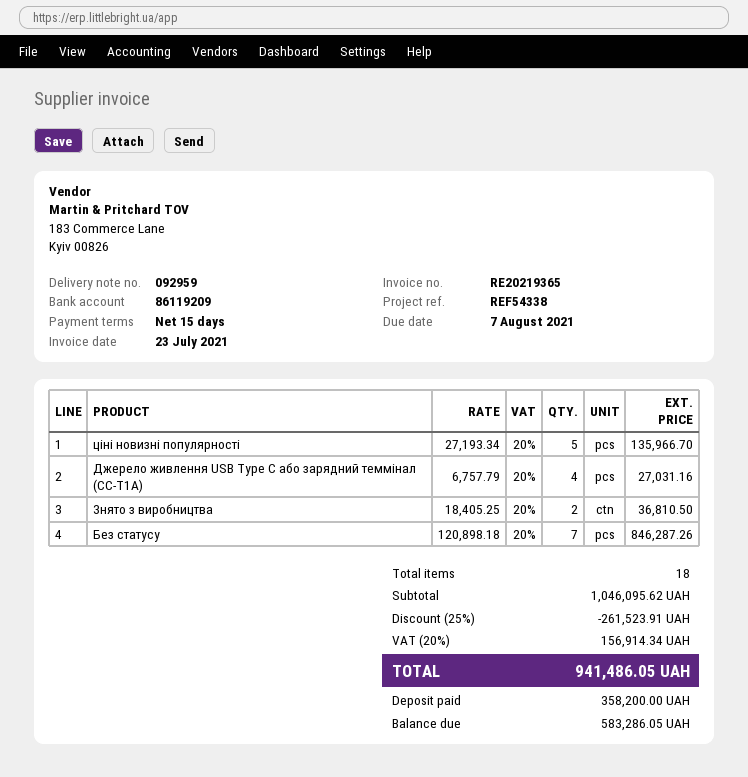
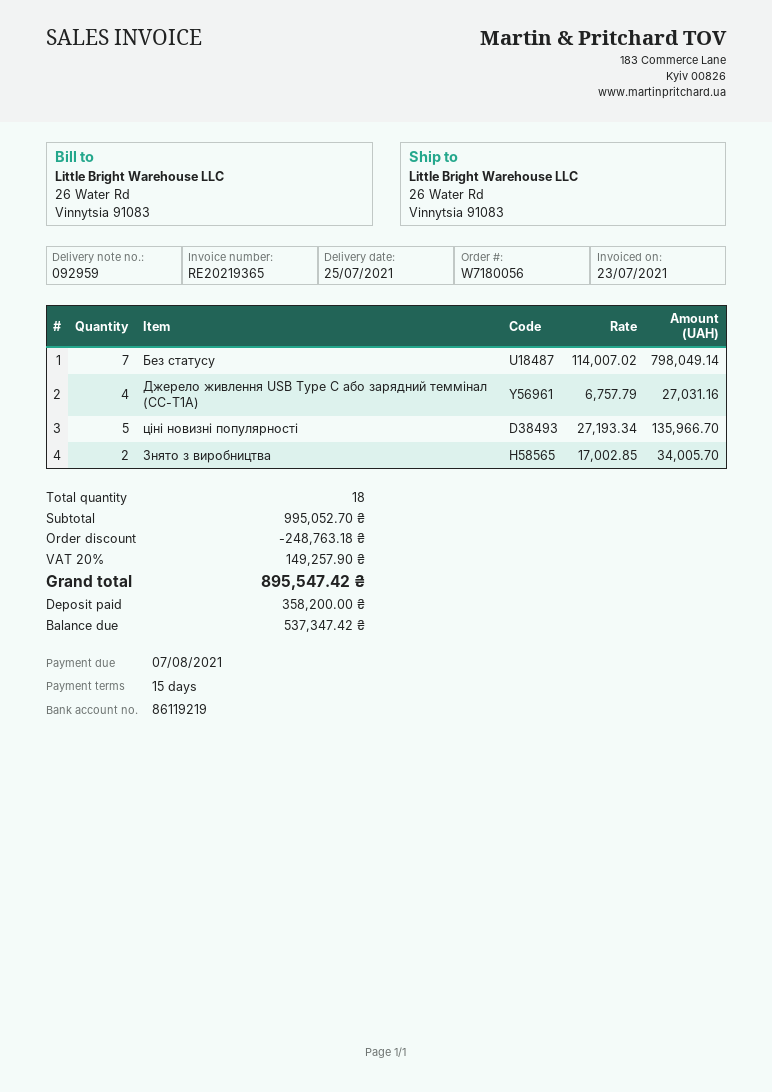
bank account: 86119209 -> 86119219
Знято з виробництва: 2 x 18405.25 = 36810.50 -> 2 x 17002.85 = 34005.70
Без статусу: 7 x 120898.18 = 846287.26 -> 7 x 114007.02 = 798049.14
subtotal: 1046095.62 -> 995052.70
discount: 261523.91 -> 248763.18
tax: 20% = 156914.34 -> 20% = 149257.90
total: 941486.05 -> 895547.42
balance: 583286.05 -> 537347.42

